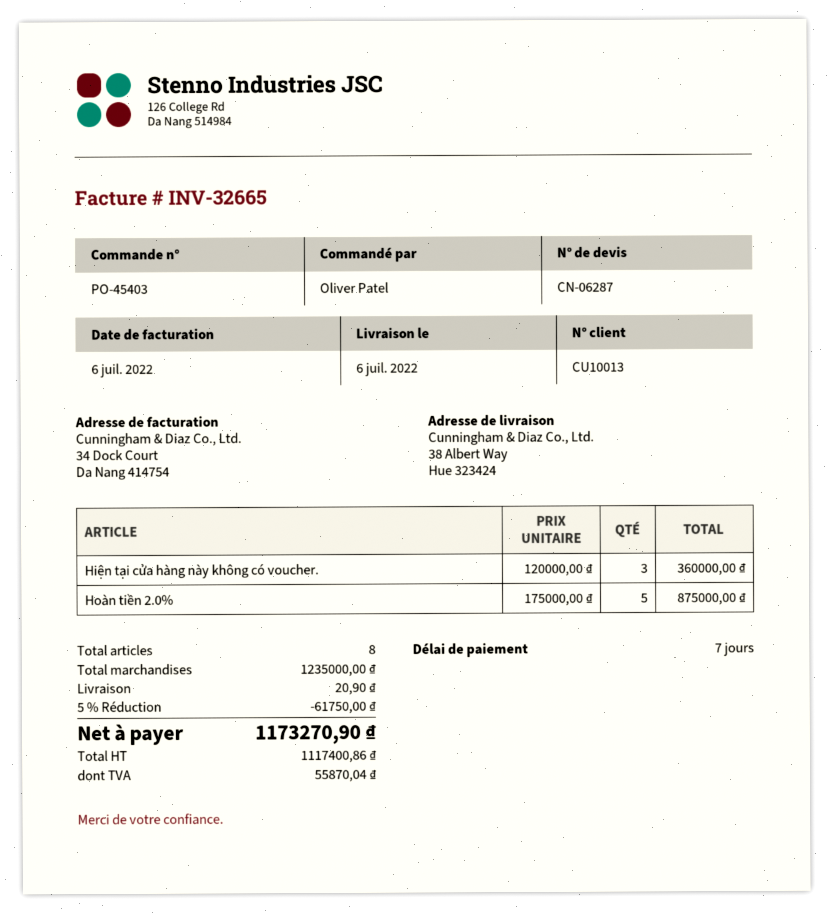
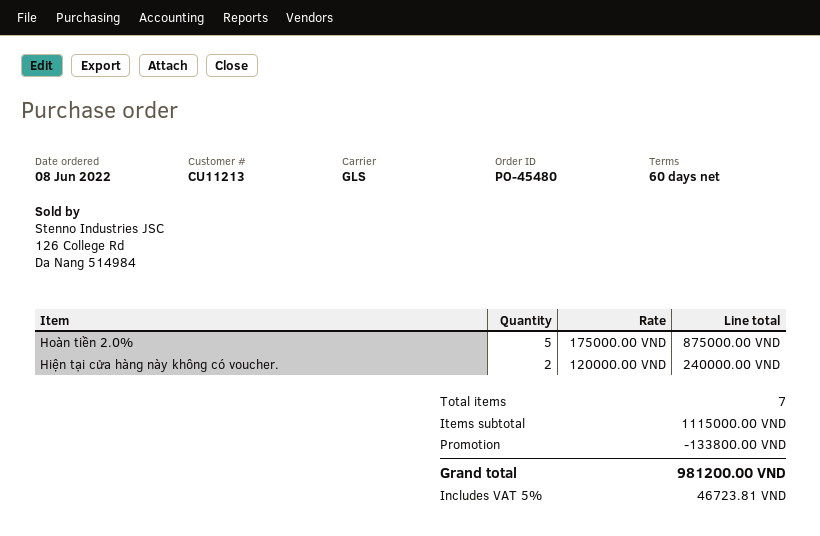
order number: PO-45403 -> PO-45480
payment terms: 7 days -> 60 days
customer number: CU10013 -> CU11213
Hiện tại cửa hàng này không có voucher.: 3 x 120000.00 = 360000.00 -> 2 x 120000.00 = 240000.00
total quantity: 8 -> 7
subtotal: 1235000.00 -> 1115000.00
discount: 61750.00 -> 133800.00
shipping: 20.90 -> none
tax: 55870.04 -> 46723.81
total: 1173270.90 -> 981200.00

